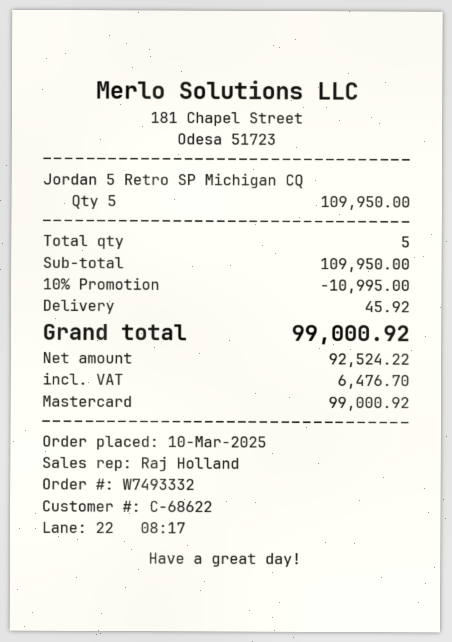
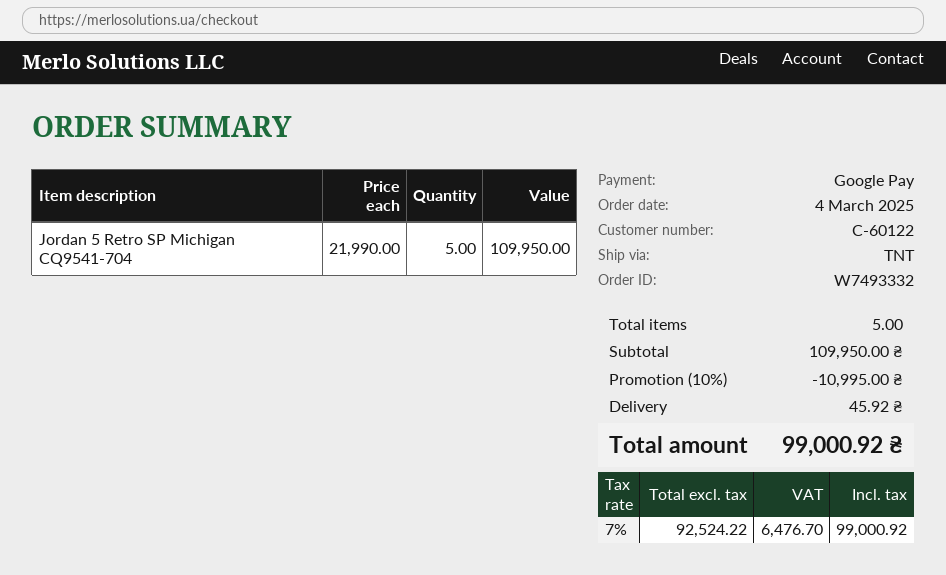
order date: 2025-03-10 -> 2025-03-04
customer number: C-68622 -> C-60122
payment method: Mastercard -> Google Pay

